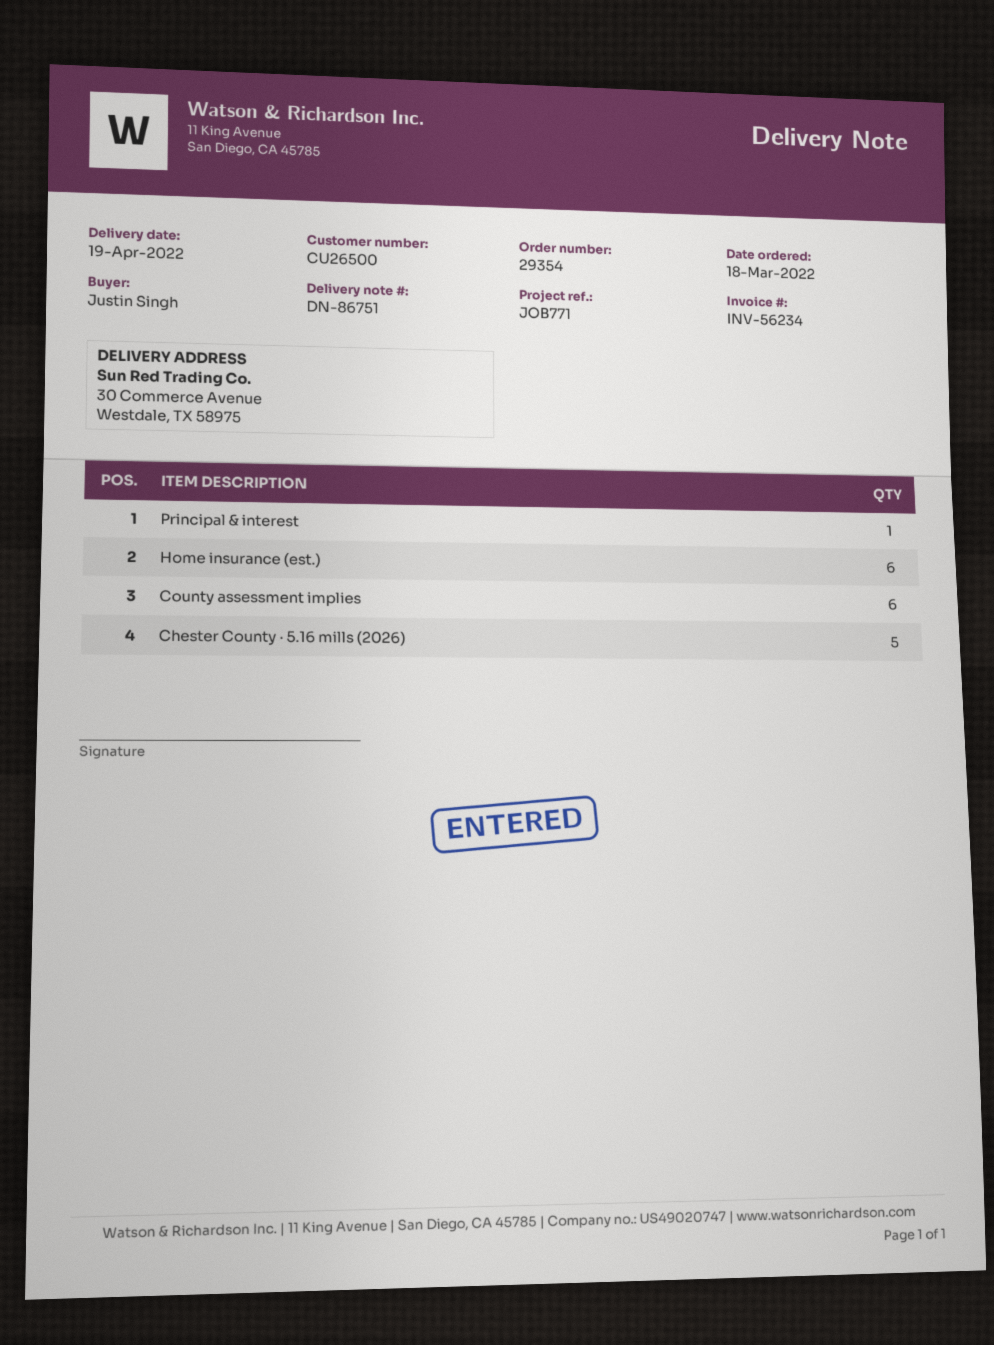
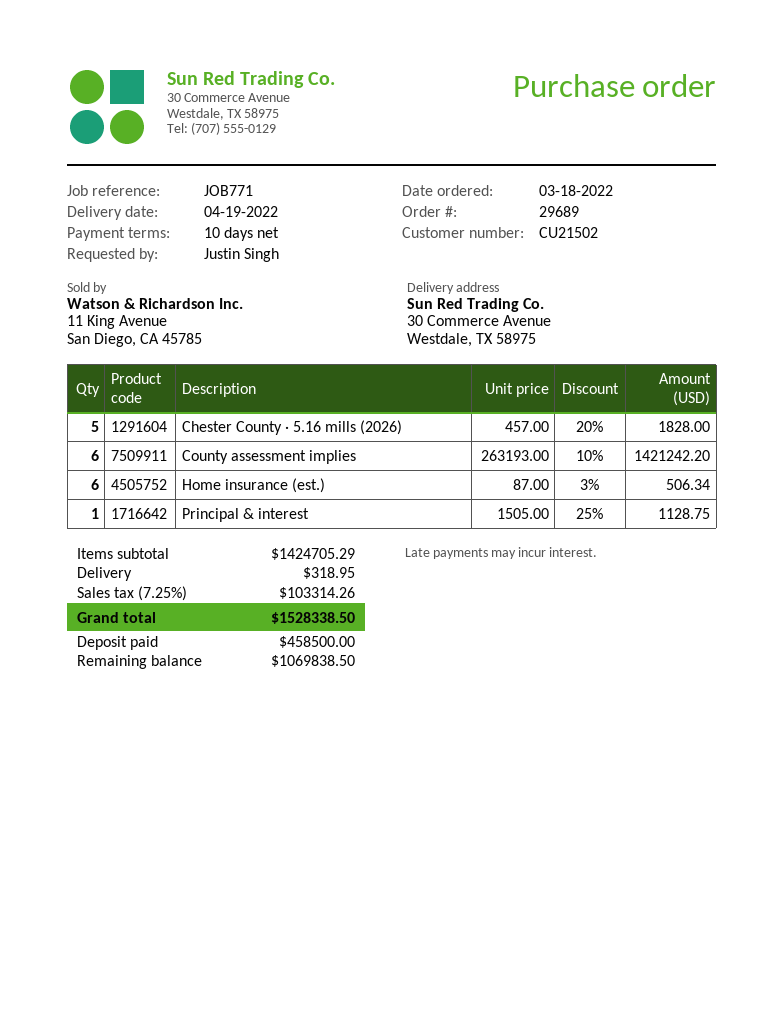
order number: 29354 -> 29689
customer number: CU26500 -> CU21502

